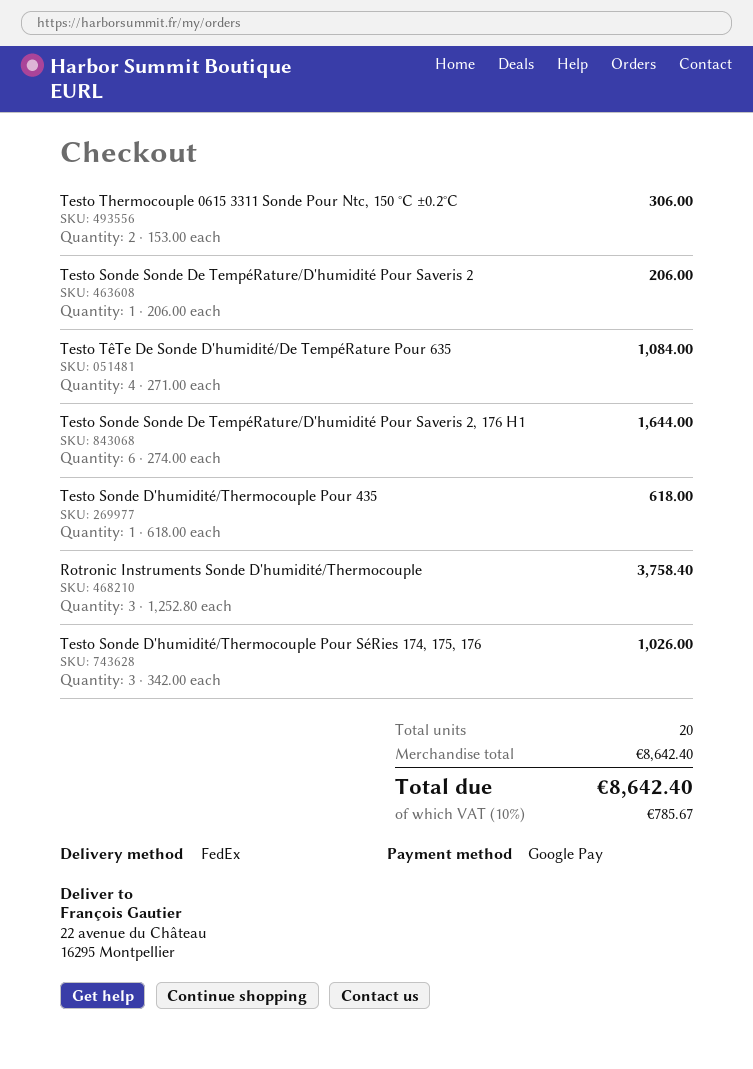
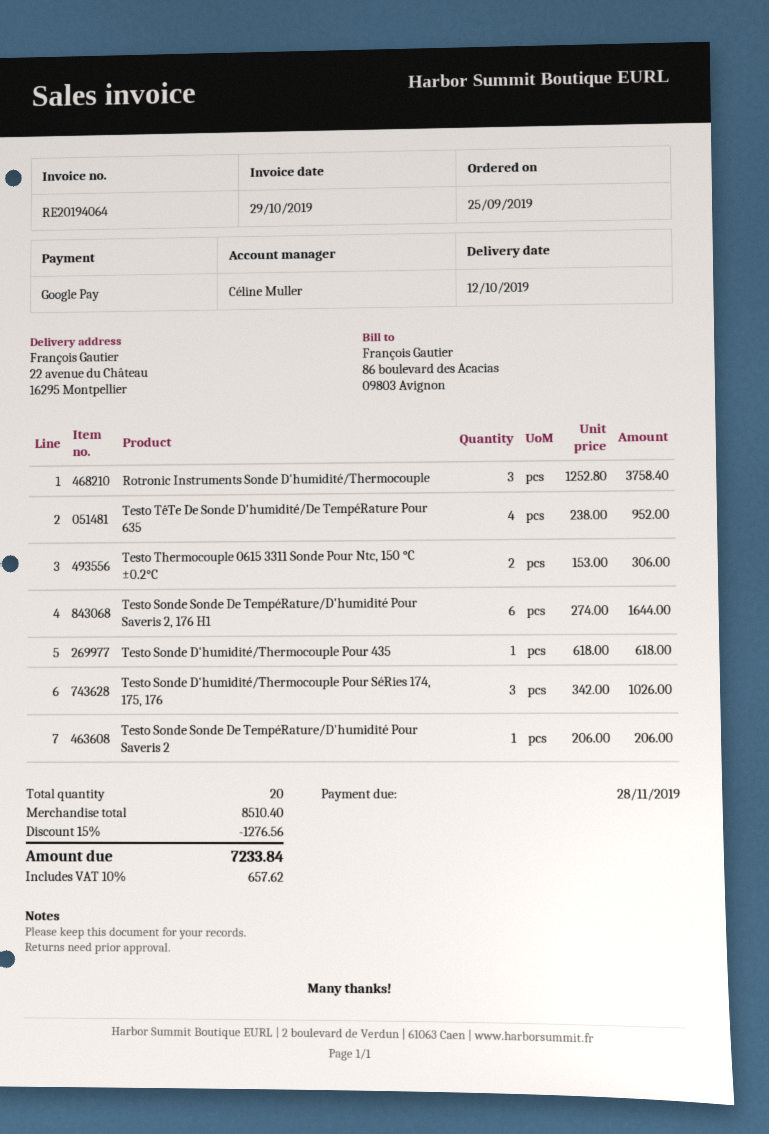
Testo TêTe De Sonde D'humidité/De TempéRature Pour 635: 4 x 271.00 = 1084.00 -> 4 x 238.00 = 952.00
subtotal: 8642.40 -> 8510.40
discount: none -> 15% = 1276.56
tax: 10% = 785.67 -> 10% = 657.62
total: 8642.40 -> 7233.84

